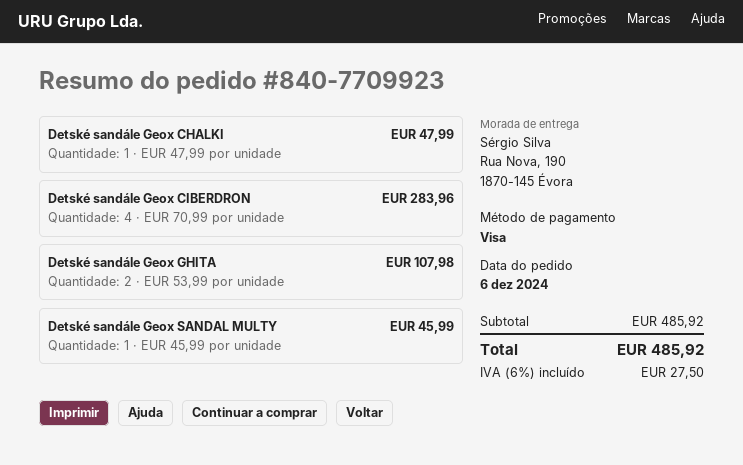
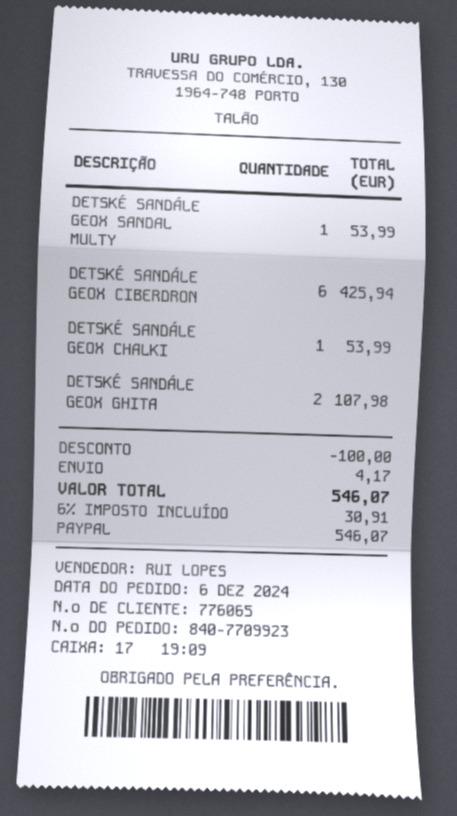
payment method: Visa -> PayPal
Detské sandále Geox CHALKI: 1 for 47.99 -> 1 for 53.99
Detské sandále Geox CIBERDRON: 4 for 283.96 -> 6 for 425.94
Detské sandále Geox SANDAL MULTY: 1 for 45.99 -> 1 for 53.99
discount: none -> 100.00
shipping: none -> 4.17
tax: 6% = 27.50 -> 6% = 30.91
total: 485.92 -> 546.07

